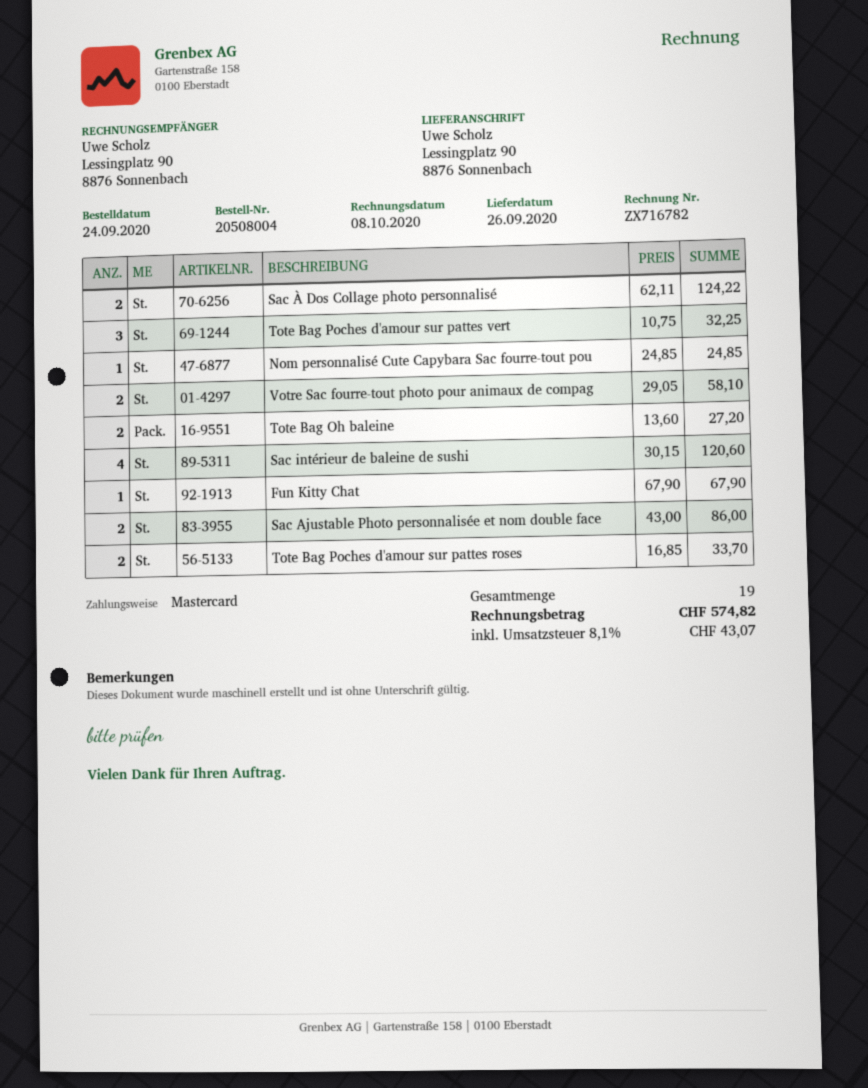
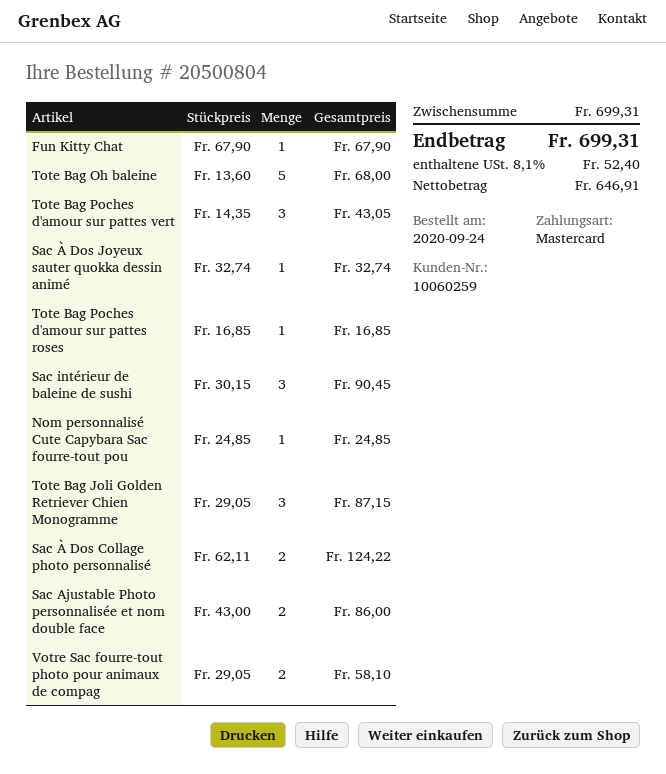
order number: 20508004 -> 20500804
Tote Bag Poches d'amour sur pattes vert: 3 x 10.75 = 32.25 -> 3 x 14.35 = 43.05
Tote Bag Oh baleine: 2 x 13.60 = 27.20 -> 5 x 13.60 = 68.00
Sac intérieur de baleine de sushi: 4 x 30.15 = 120.60 -> 3 x 30.15 = 90.45
Tote Bag Poches d'amour sur pattes roses: 2 x 16.85 = 33.70 -> 1 x 16.85 = 16.85
Sac À Dos Joyeux sauter quokka dessin animé: none -> 1 x 32.74 = 32.74
Tote Bag Joli Golden Retriever Chien Monogramme: none -> 3 x 29.05 = 87.15
tax: 8.1% = 43.07 -> 8.1% = 52.40
total: 574.82 -> 699.31

